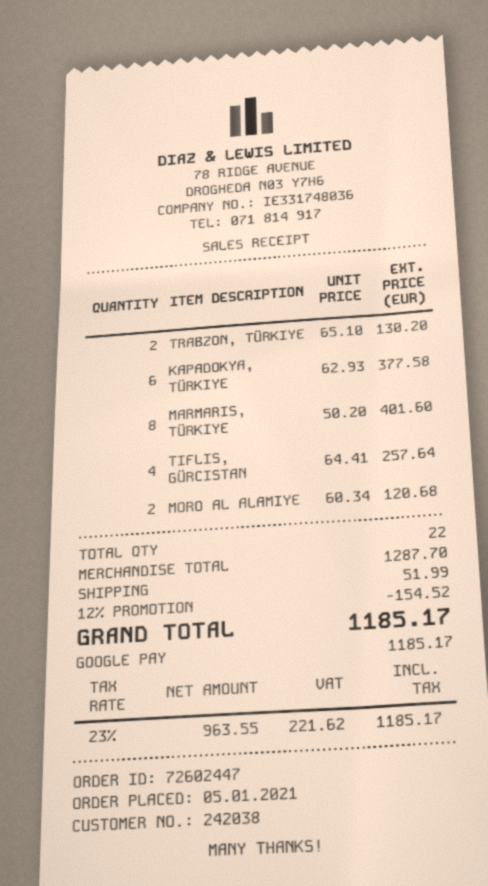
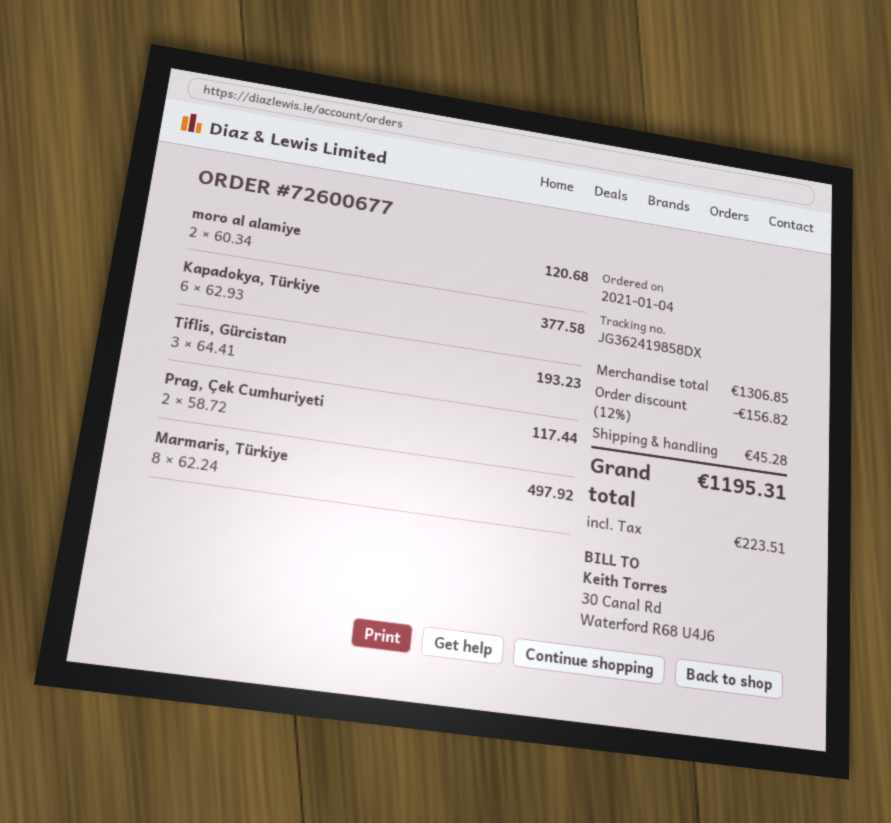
order number: 72602447 -> 72600677
order date: 2021-01-05 -> 2021-01-04
TRABZON, TÜRKIYE: 2 x 65.10 = 130.20 -> none
MARMARIS, TÜRKIYE: 8 x 50.20 = 401.60 -> 8 x 62.24 = 497.92
TIFLIS, GÜRCISTAN: 4 x 64.41 = 257.64 -> 3 x 64.41 = 193.23
Prag, Çek Cumhuriyeti: none -> 2 x 58.72 = 117.44
subtotal: 1287.70 -> 1306.85
discount: 12% = 154.52 -> 12% = 156.82
shipping: 51.99 -> 45.28
tax: 221.62 -> 223.51
total: 1185.17 -> 1195.31

